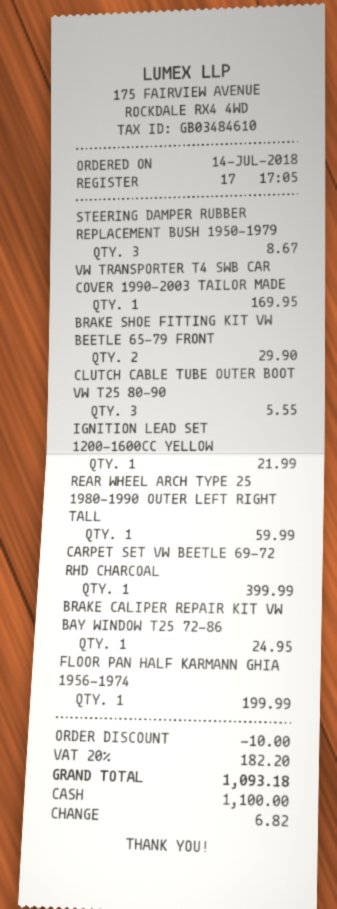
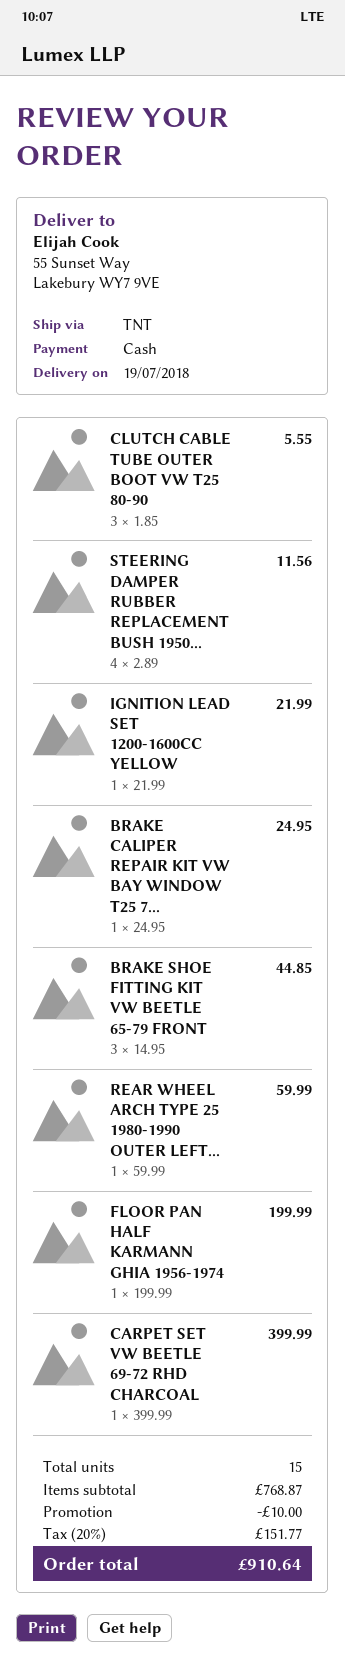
STEERING DAMPER RUBBER REPLACEMENT BUSH 1950-1979: 3 for 8.67 -> 4 for 11.56
VW TRANSPORTER T4 SWB CAR COVER 1990-2003 TAILOR MADE: 1 for 169.95 -> none
BRAKE SHOE FITTING KIT VW BEETLE 65-79 FRONT: 2 for 29.90 -> 3 for 44.85
tax: 20% = 182.20 -> 20% = 151.77
total: 1093.18 -> 910.64

